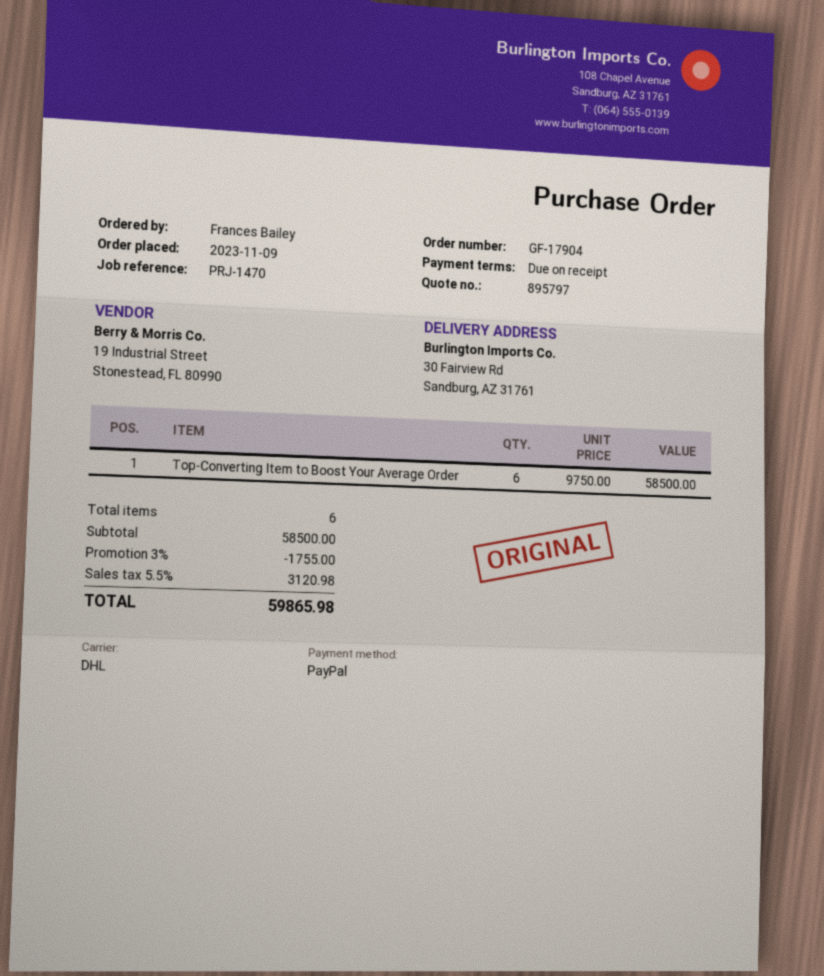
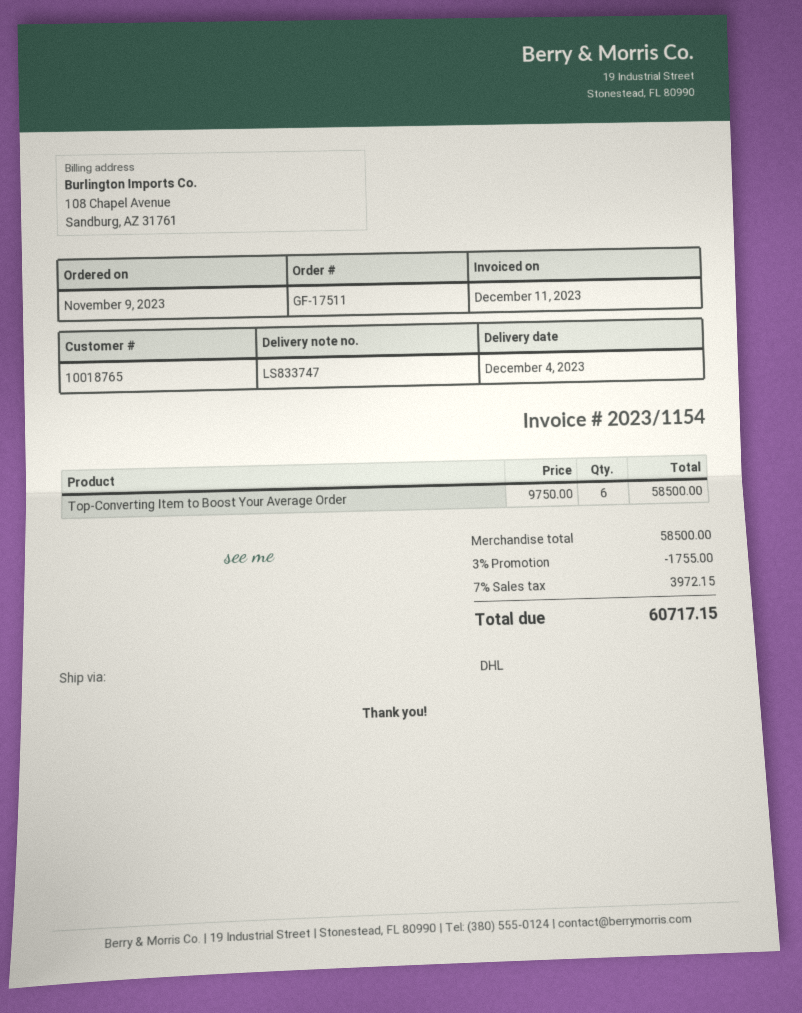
order number: GF-17904 -> GF-17511
tax: 5.5% = 3120.98 -> 7% = 3972.15
total: 59865.98 -> 60717.15

